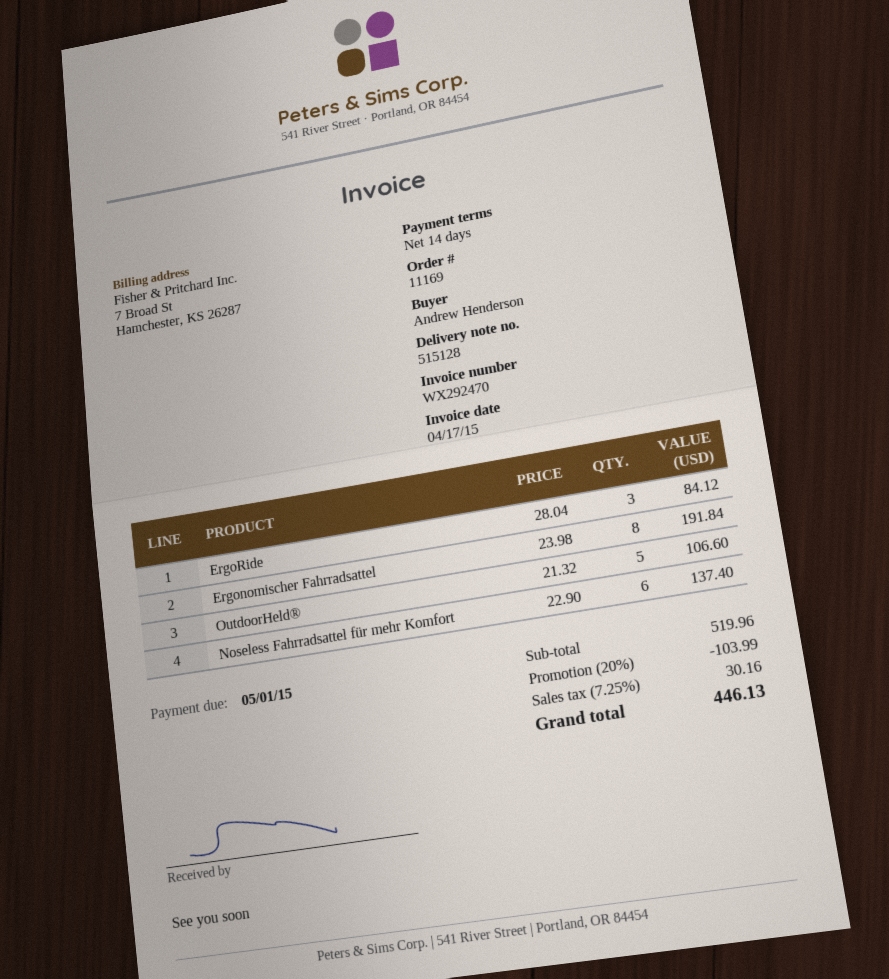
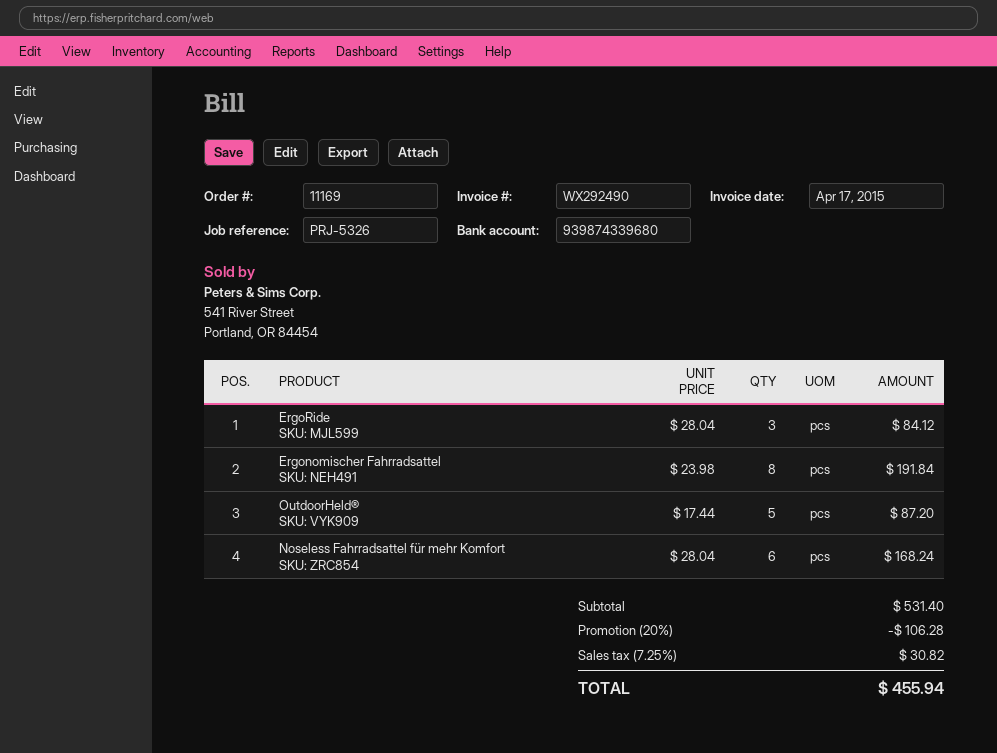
invoice number: WX292470 -> WX292490
OutdoorHeld®: 5 x 21.32 = 106.60 -> 5 x 17.44 = 87.20
Noseless Fahrradsattel für mehr Komfort: 6 x 22.90 = 137.40 -> 6 x 28.04 = 168.24
subtotal: 519.96 -> 531.40
discount: 20% = 103.99 -> 20% = 106.28
tax: 7.25% = 30.16 -> 7.25% = 30.82
total: 446.13 -> 455.94

